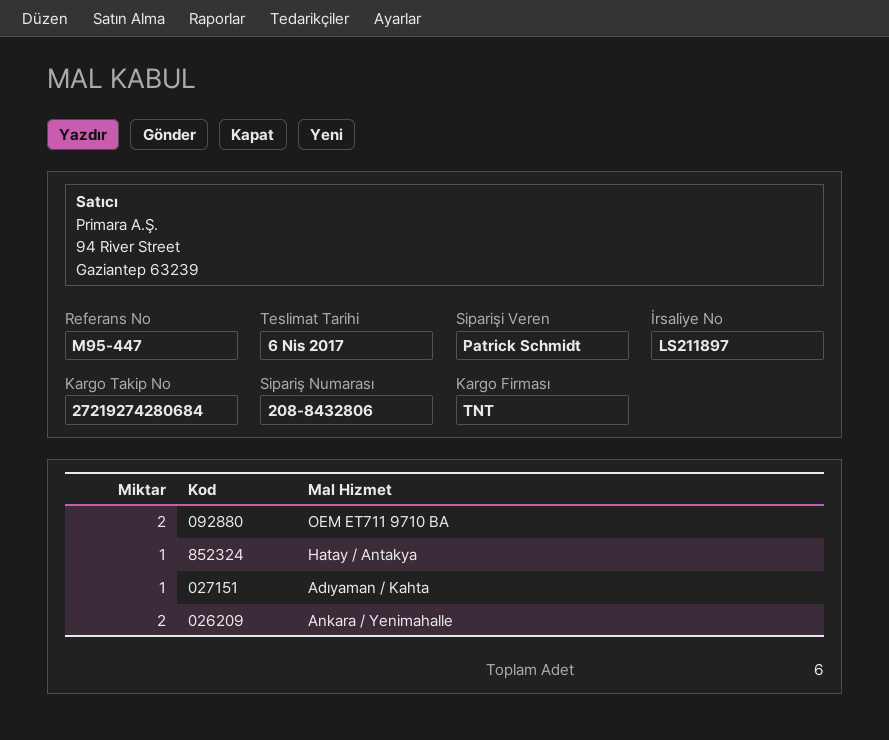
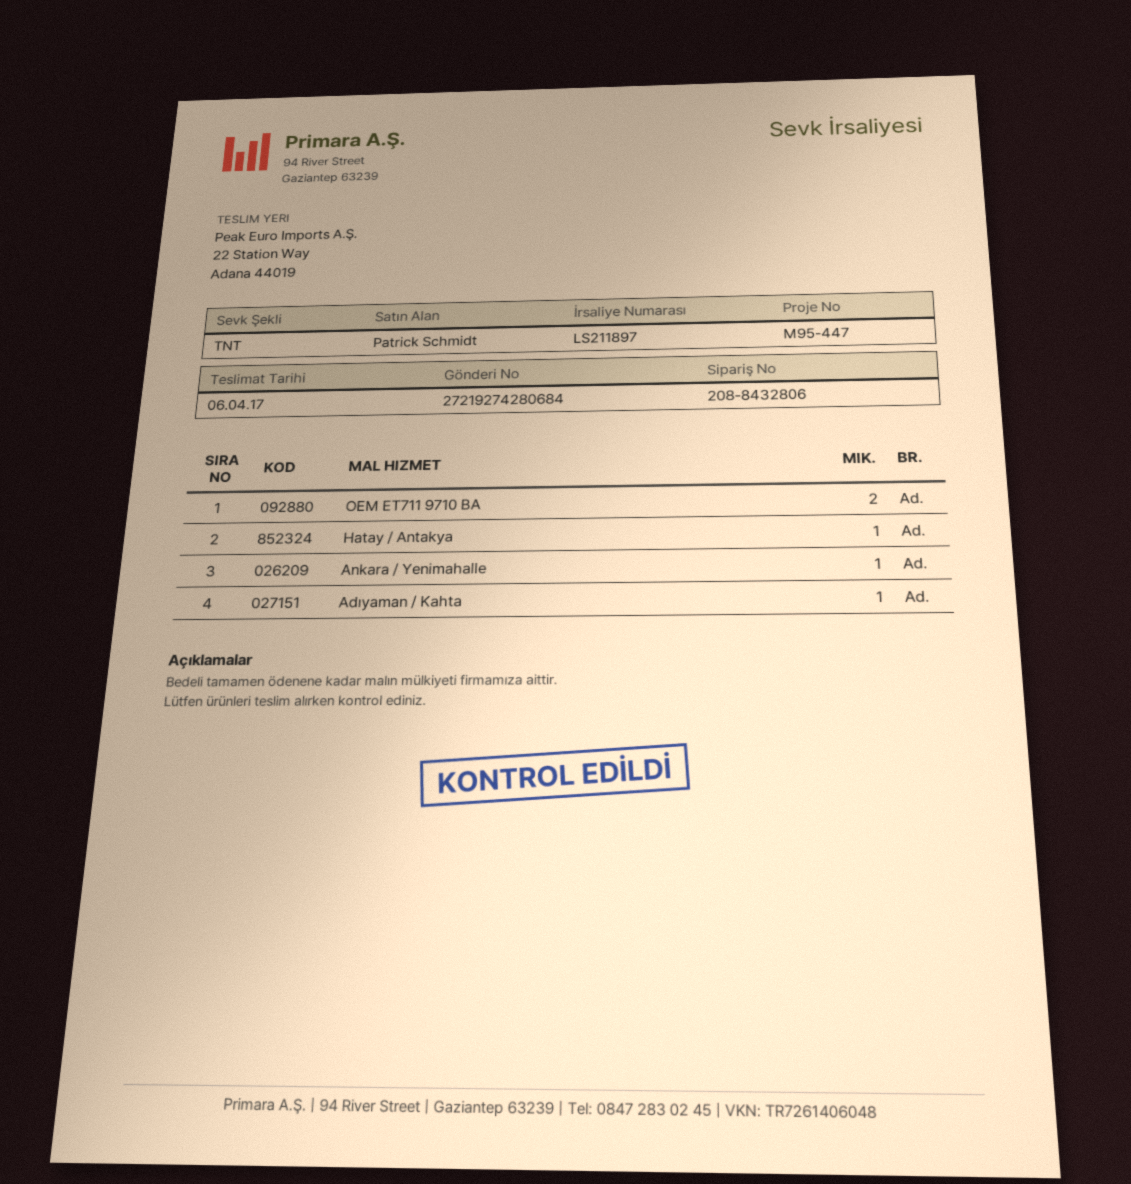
Ankara / Yenimahalle: 2 -> 1

